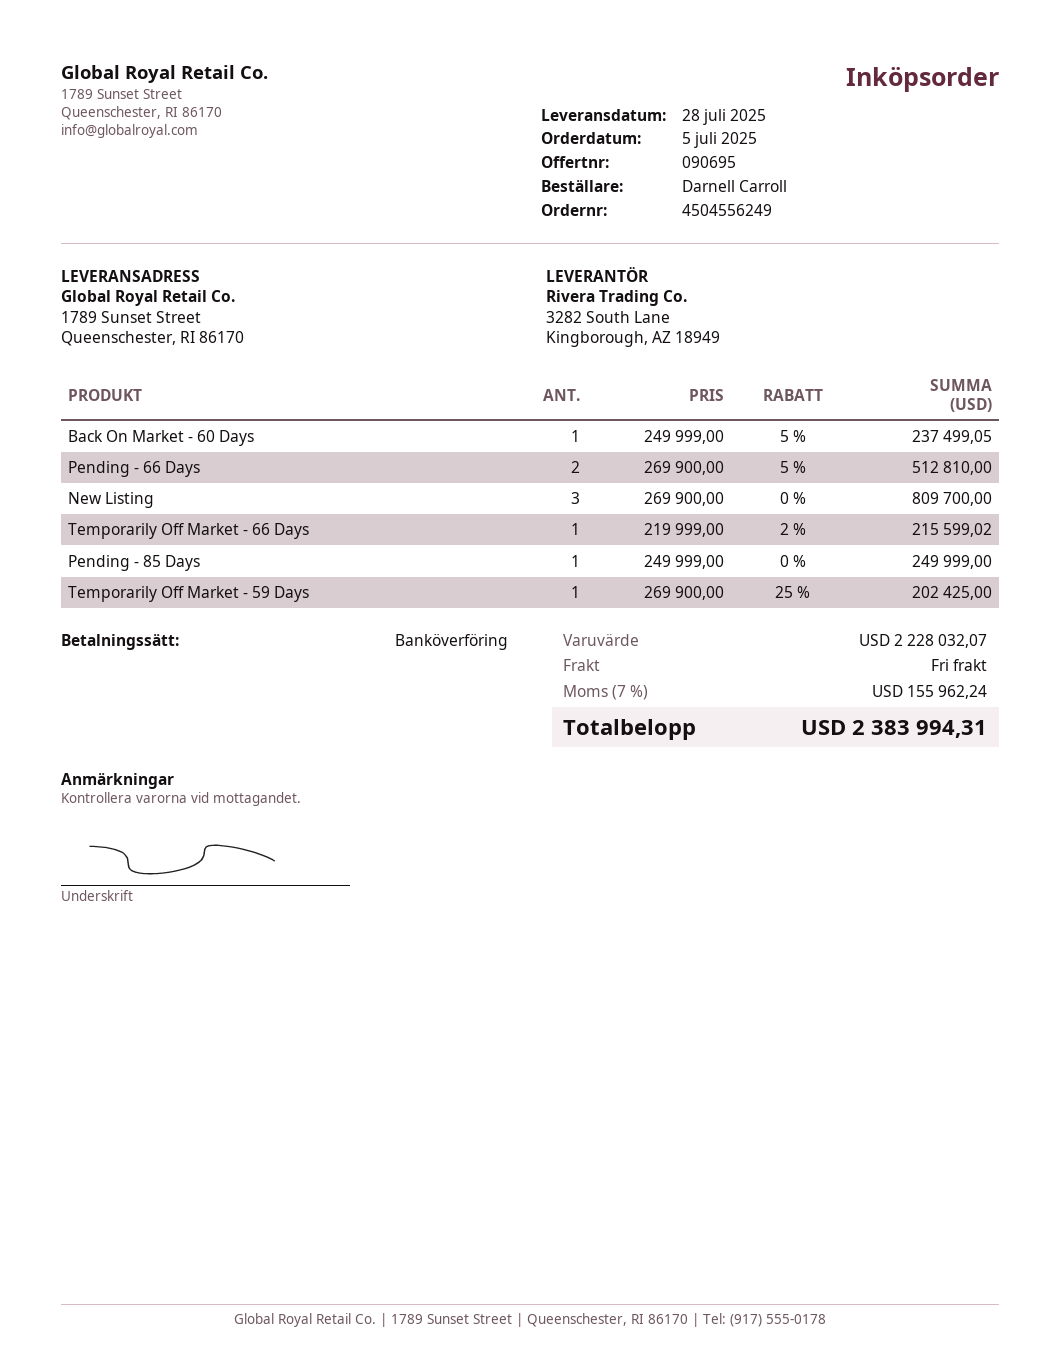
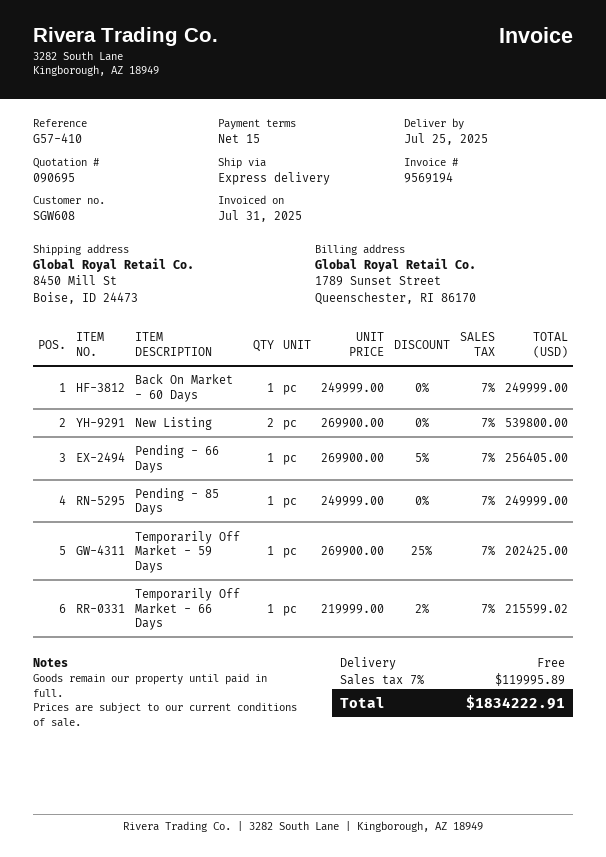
delivery date: 2025-07-28 -> 2025-07-25
ship to: 1789 Sunset Street, Queenschester, RI 86170 -> 8450 Mill St, Boise, ID 24473
Back On Market - 60 Days: 1 x 249999.00 - 5% = 237499.05 -> 1 x 249999.00 = 249999.00
Pending - 66 Days: 2 x 269900.00 - 5% = 512810.00 -> 1 x 269900.00 - 5% = 256405.00
New Listing: 3 x 269900.00 = 809700.00 -> 2 x 269900.00 = 539800.00
tax: 7% = 155962.24 -> 7% = 119995.89
total: 2383994.31 -> 1834222.91

